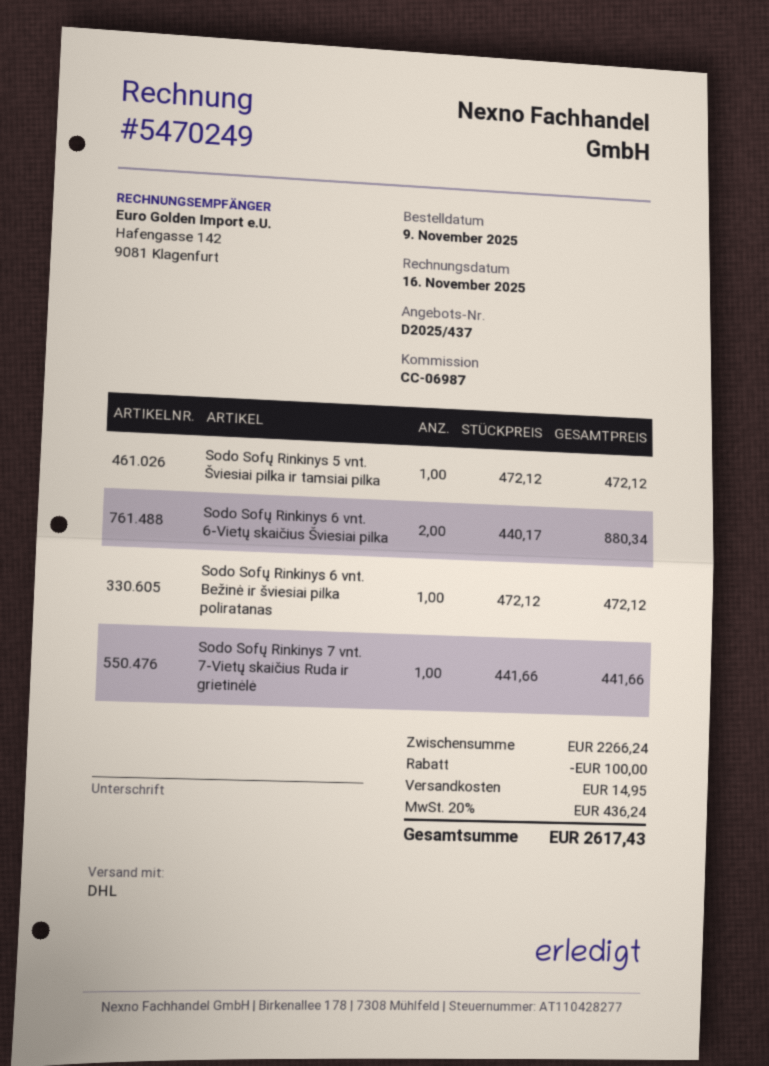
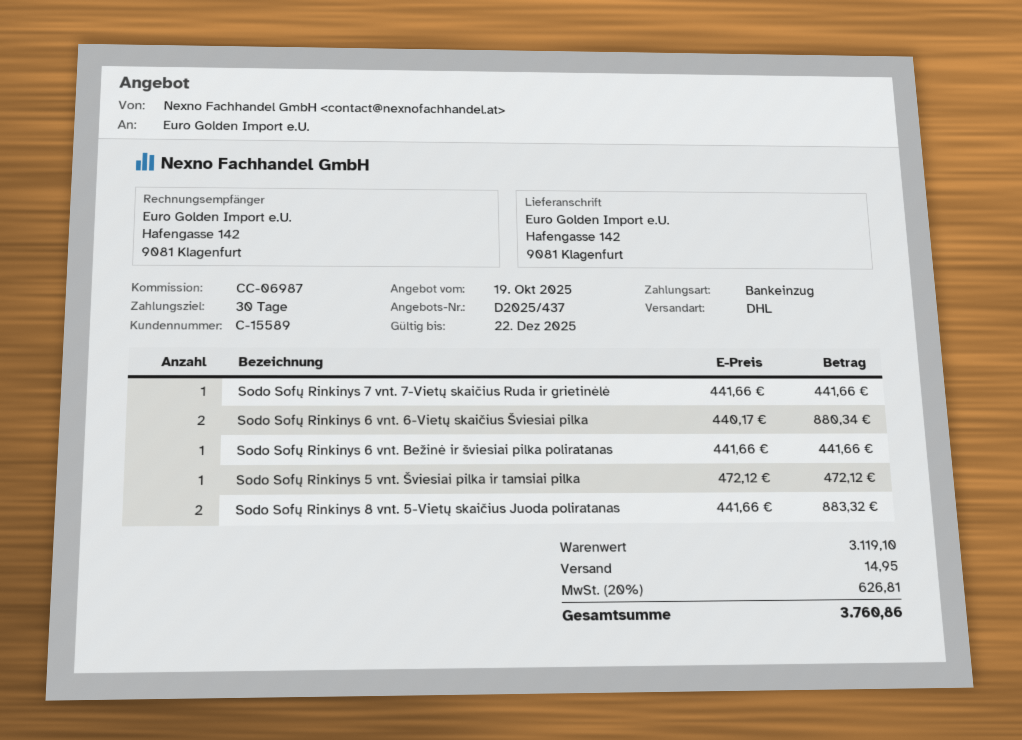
Sodo Sofų Rinkinys 6 vnt. Bežinė ir šviesiai pilka poliratanas: 1 x 472.12 = 472.12 -> 1 x 441.66 = 441.66
Sodo Sofų Rinkinys 8 vnt. 5-Vietų skaičius Juoda poliratanas: none -> 2 x 441.66 = 883.32
subtotal: 2266.24 -> 3119.10
discount: 100.00 -> none
tax: 20% = 436.24 -> 20% = 626.81
total: 2617.43 -> 3760.86

